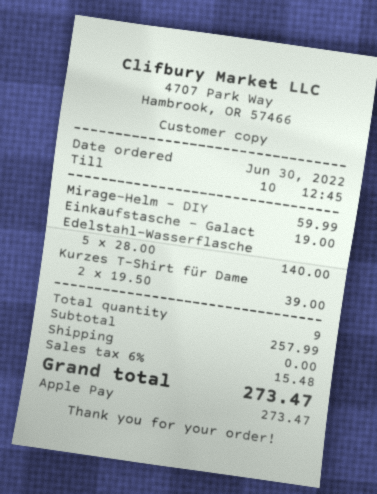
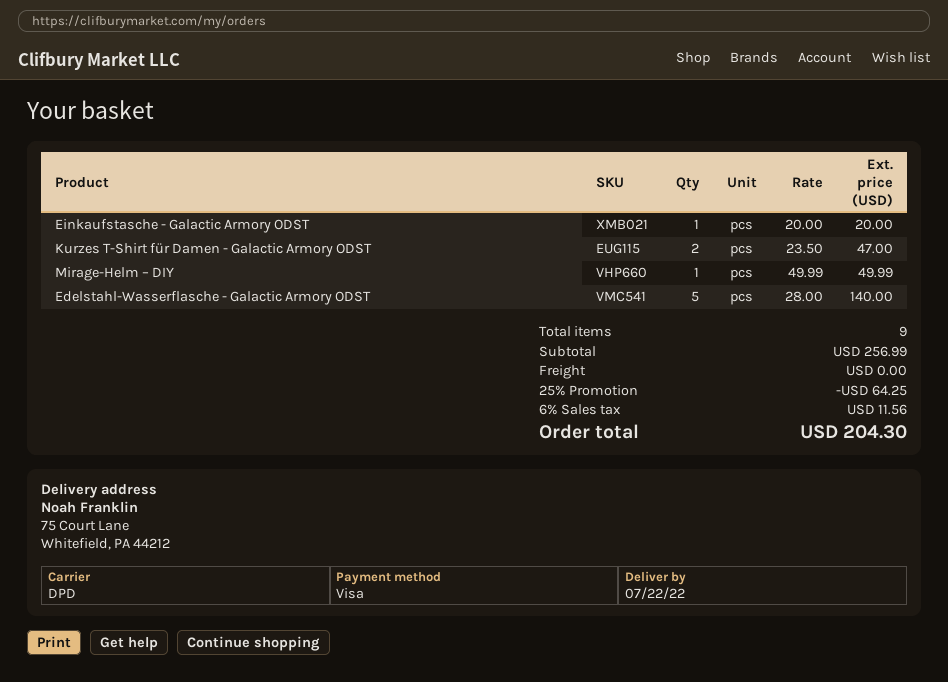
payment method: Apple Pay -> Visa
Mirage-Helm – DIY: 1 x 59.99 = 59.99 -> 1 x 49.99 = 49.99
Einkaufstasche - Galact: 1 x 19.00 = 19.00 -> 1 x 20.00 = 20.00
Kurzes T-Shirt für Dame: 2 x 19.50 = 39.00 -> 2 x 23.50 = 47.00
subtotal: 257.99 -> 256.99
discount: none -> 25% = 64.25
tax: 6% = 15.48 -> 6% = 11.56
total: 273.47 -> 204.30

